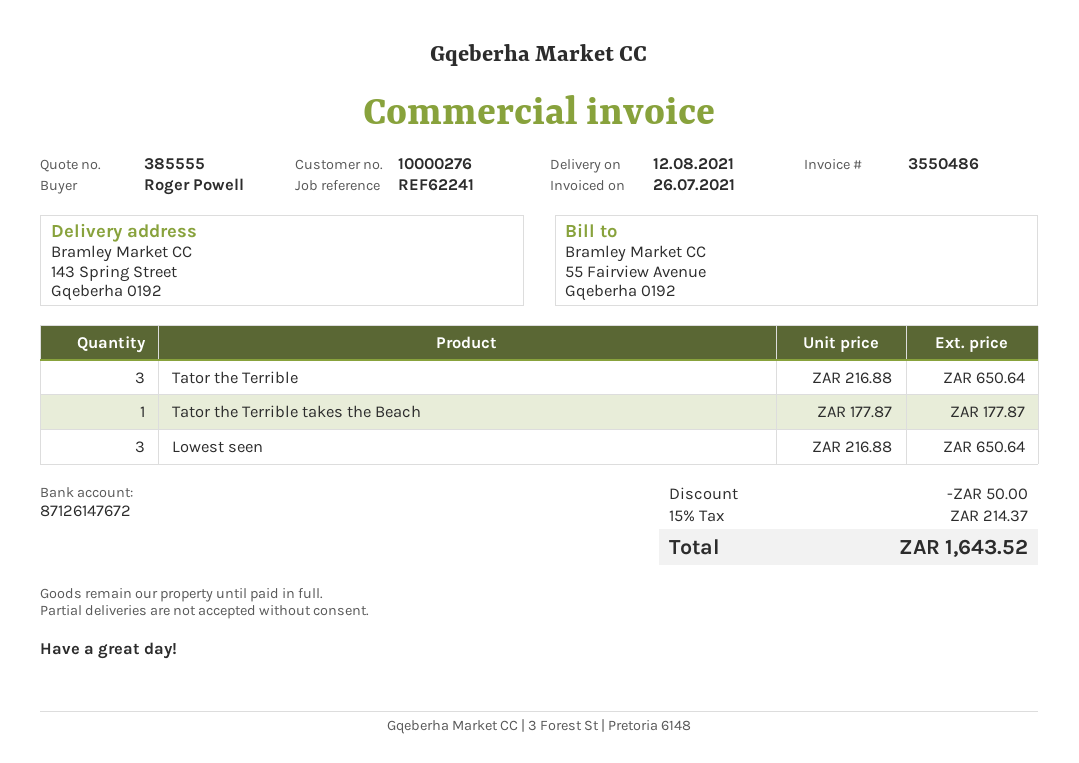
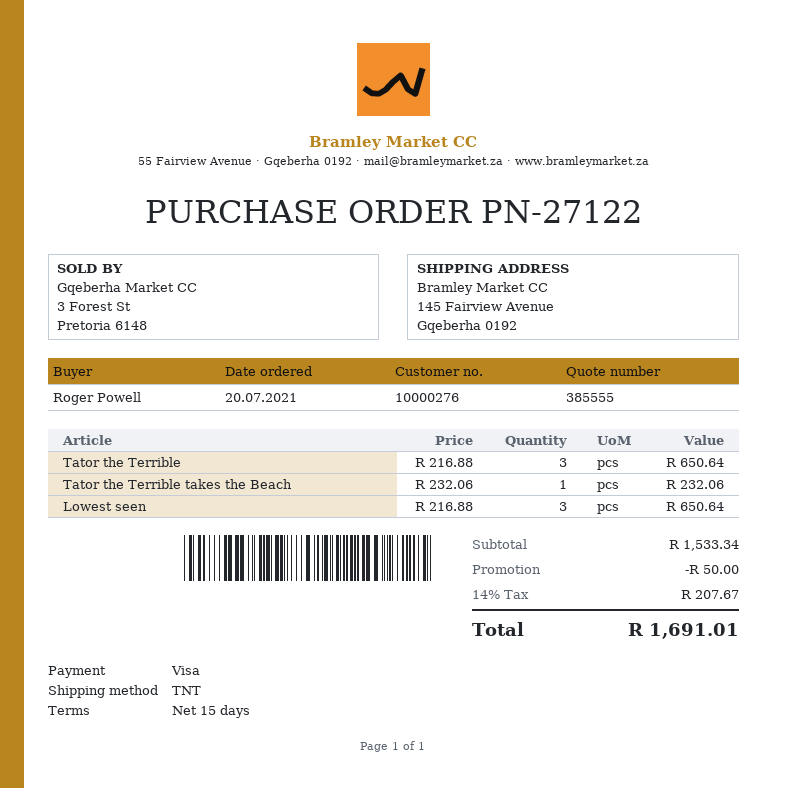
ship to: 143 Spring Street, Gqeberha 0192 -> 145 Fairview Avenue, Gqeberha 0192
Tator the Terrible takes the Beach: 1 x 177.87 = 177.87 -> 1 x 232.06 = 232.06
tax: 15% = 214.37 -> 14% = 207.67
total: 1643.52 -> 1691.01

